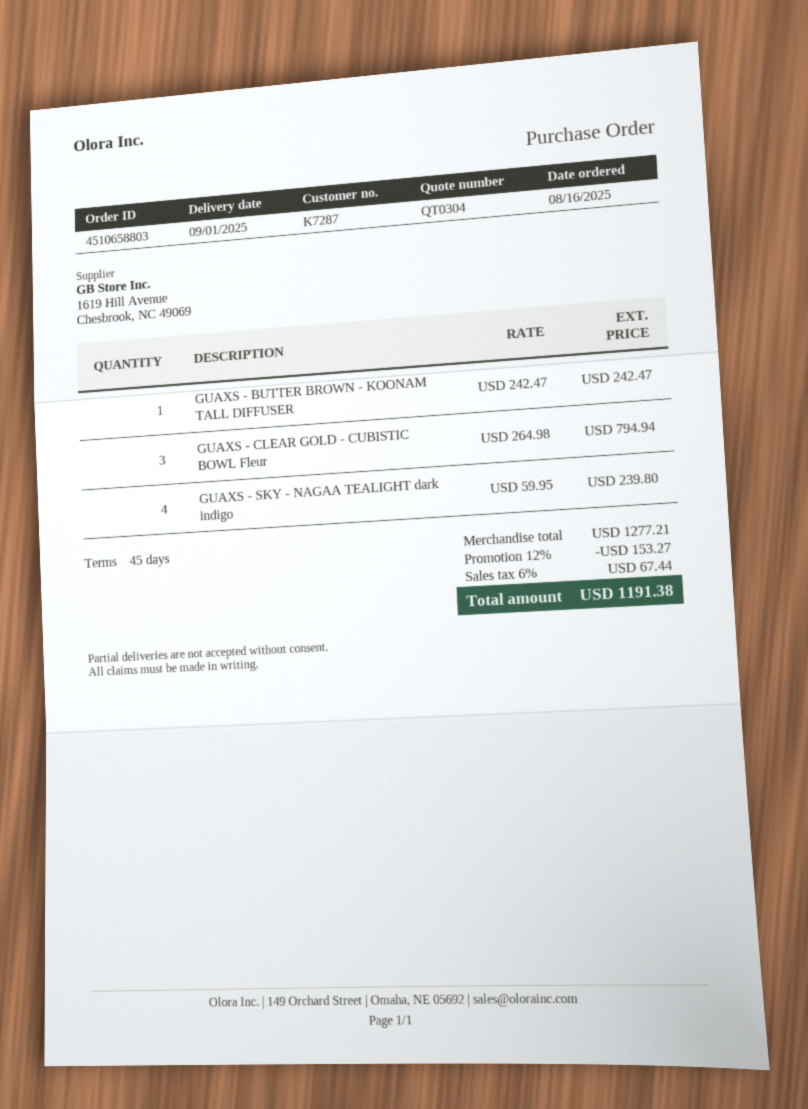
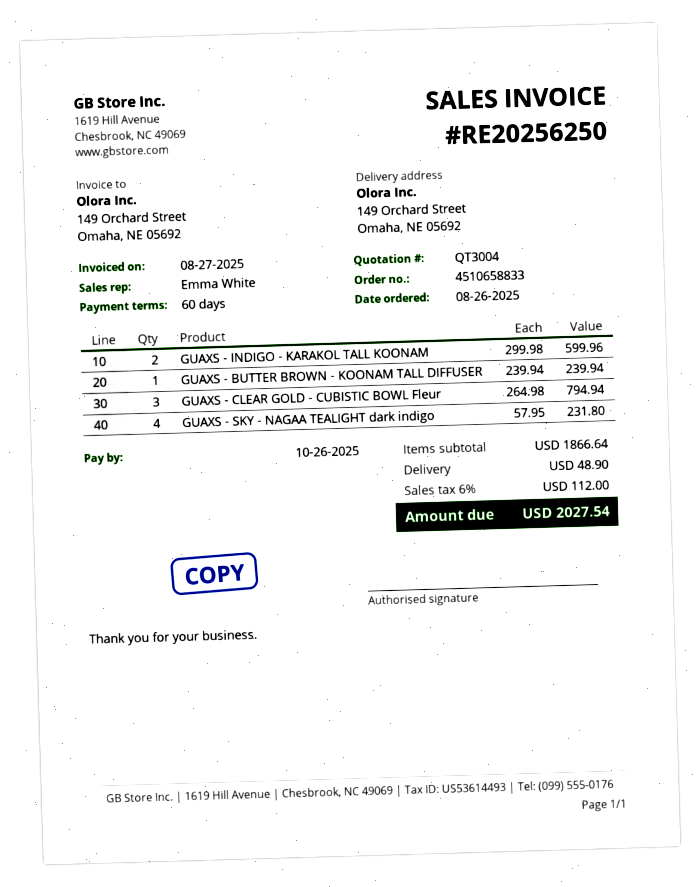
quote number: QT0304 -> QT3004
order number: 4510658803 -> 4510658833
order date: 2025-08-16 -> 2025-08-26
payment terms: 45 days -> 60 days
GUAXS - BUTTER BROWN - KOONAM TALL DIFFUSER: 1 x 242.47 = 242.47 -> 1 x 239.94 = 239.94
GUAXS - SKY - NAGAA TEALIGHT dark indigo: 4 x 59.95 = 239.80 -> 4 x 57.95 = 231.80
GUAXS - INDIGO - KARAKOL TALL KOONAM: none -> 2 x 299.98 = 599.96
subtotal: 1277.21 -> 1866.64
discount: 12% = 153.27 -> none
shipping: none -> 48.90
tax: 6% = 67.44 -> 6% = 112.00
total: 1191.38 -> 2027.54

